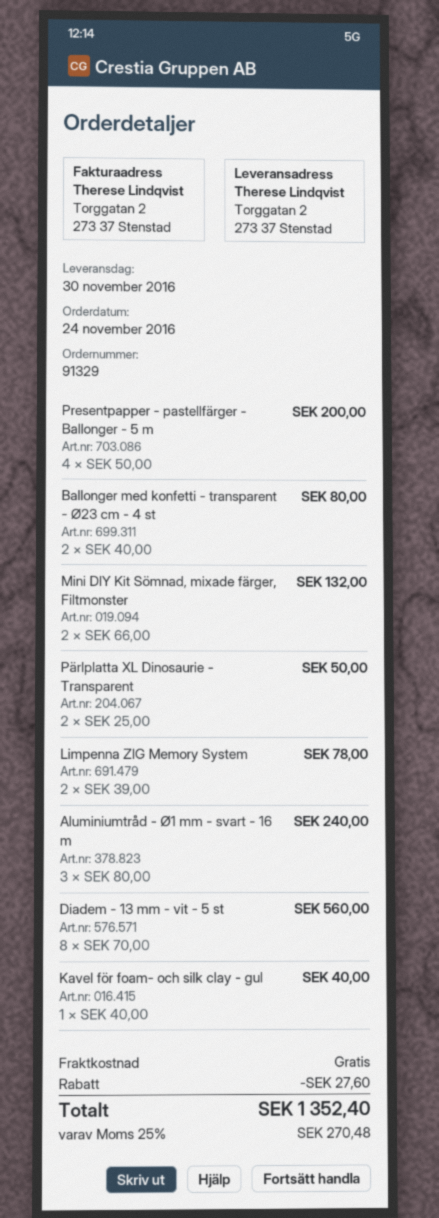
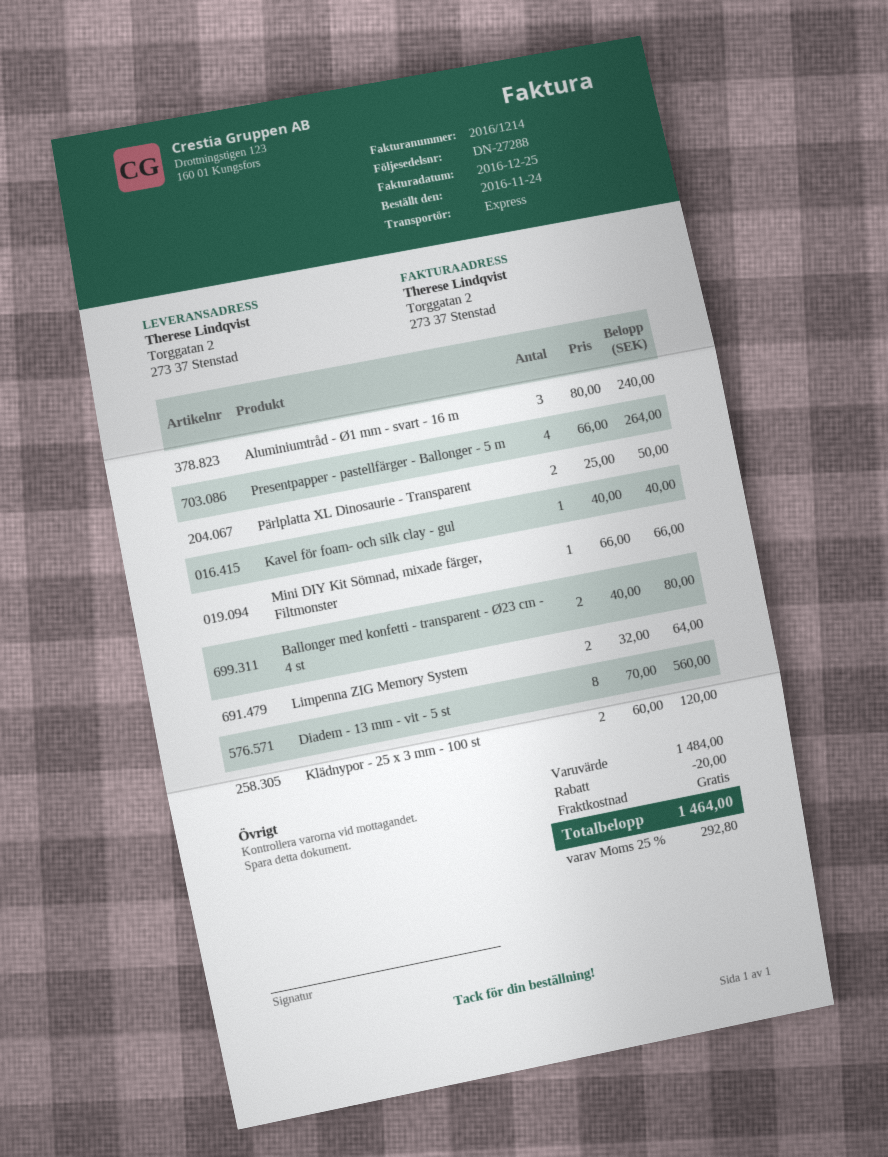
Presentpapper - pastellfärger - Ballonger - 5 m: 4 x 50.00 = 200.00 -> 4 x 66.00 = 264.00
Mini DIY Kit Sömnad, mixade färger, Filtmonster: 2 x 66.00 = 132.00 -> 1 x 66.00 = 66.00
Limpenna ZIG Memory System: 2 x 39.00 = 78.00 -> 2 x 32.00 = 64.00
Klädnypor - 25 x 3 mm - 100 st: none -> 2 x 60.00 = 120.00
discount: 27.60 -> 20.00
tax: 25% = 270.48 -> 25% = 292.80
total: 1352.40 -> 1464.00

